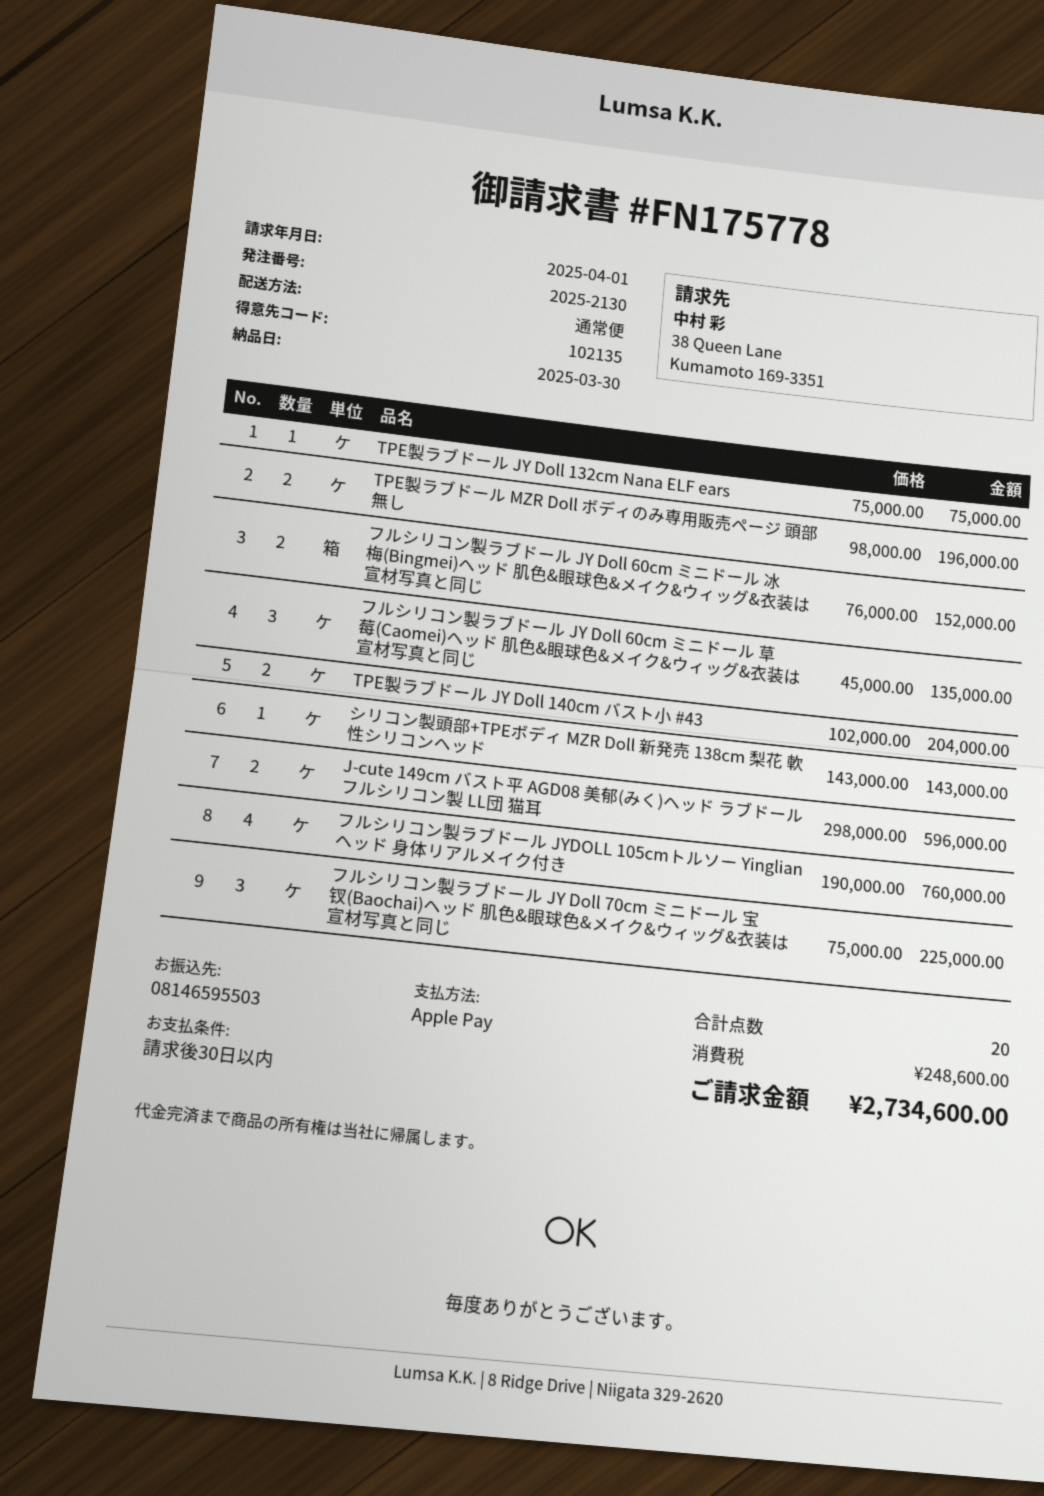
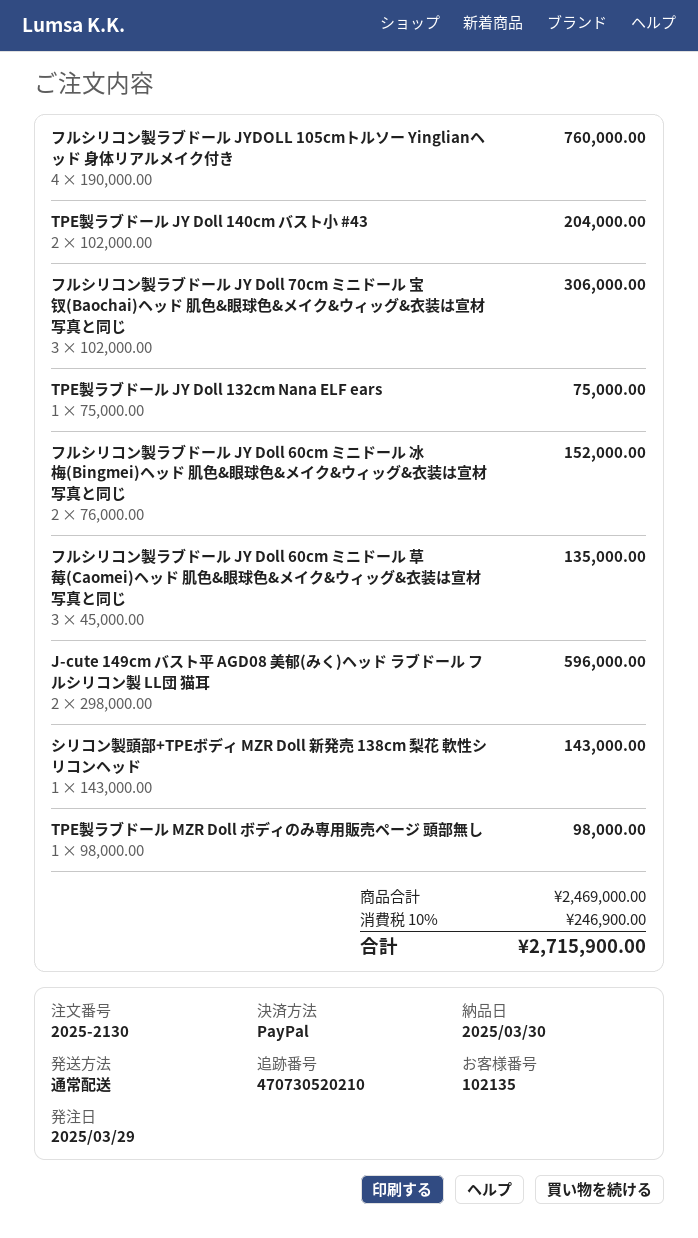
payment method: Apple Pay -> PayPal
TPE製ラブドール MZR Doll ボディのみ専用販売ページ 頭部無し: 2 x 98000.00 = 196000.00 -> 1 x 98000.00 = 98000.00
フルシリコン製ラブドール JY Doll 70cm ミニドール 宝钗(Baochai)ヘッド 肌色&眼球色&メイク&ウィッグ&衣装は宣材写真と同じ: 3 x 75000.00 = 225000.00 -> 3 x 102000.00 = 306000.00
tax: 248600.00 -> 246900.00
total: 2734600.00 -> 2715900.00

